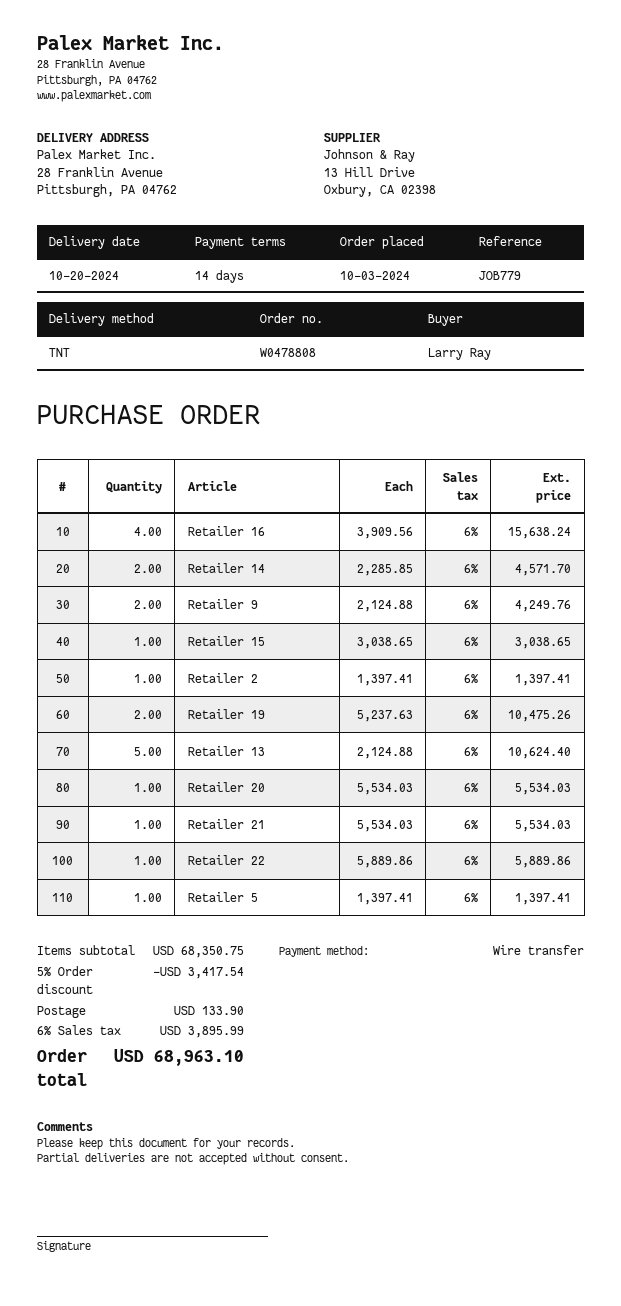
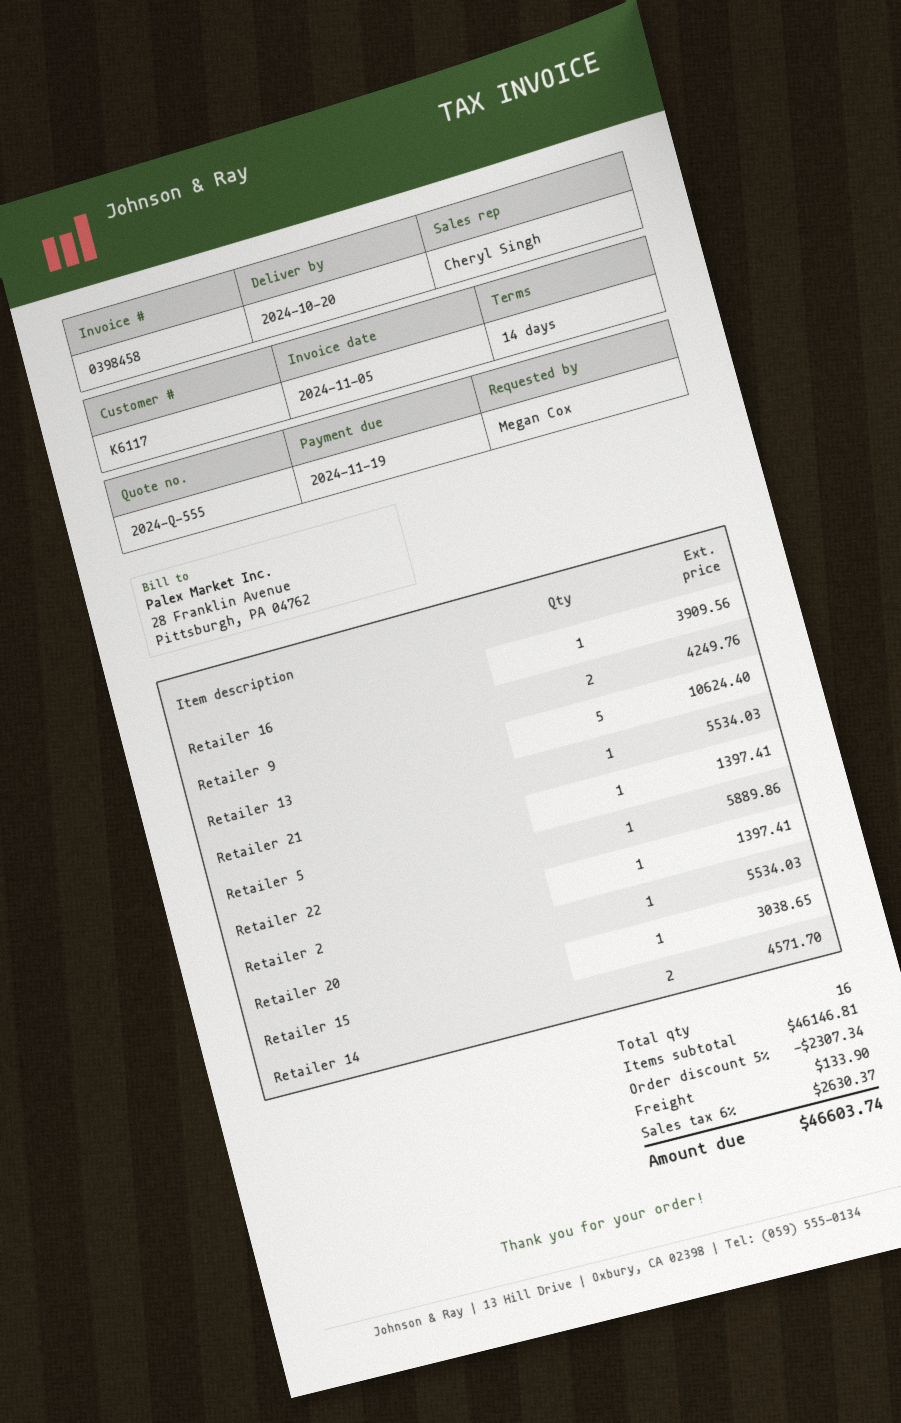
ordered by: Larry Ray -> Megan Cox
Retailer 16: 4 for 15638.24 -> 1 for 3909.56
Retailer 19: 2 for 10475.26 -> none
subtotal: 68350.75 -> 46146.81
discount: 5% = 3417.54 -> 5% = 2307.34
tax: 6% = 3895.99 -> 6% = 2630.37
total: 68963.10 -> 46603.74

